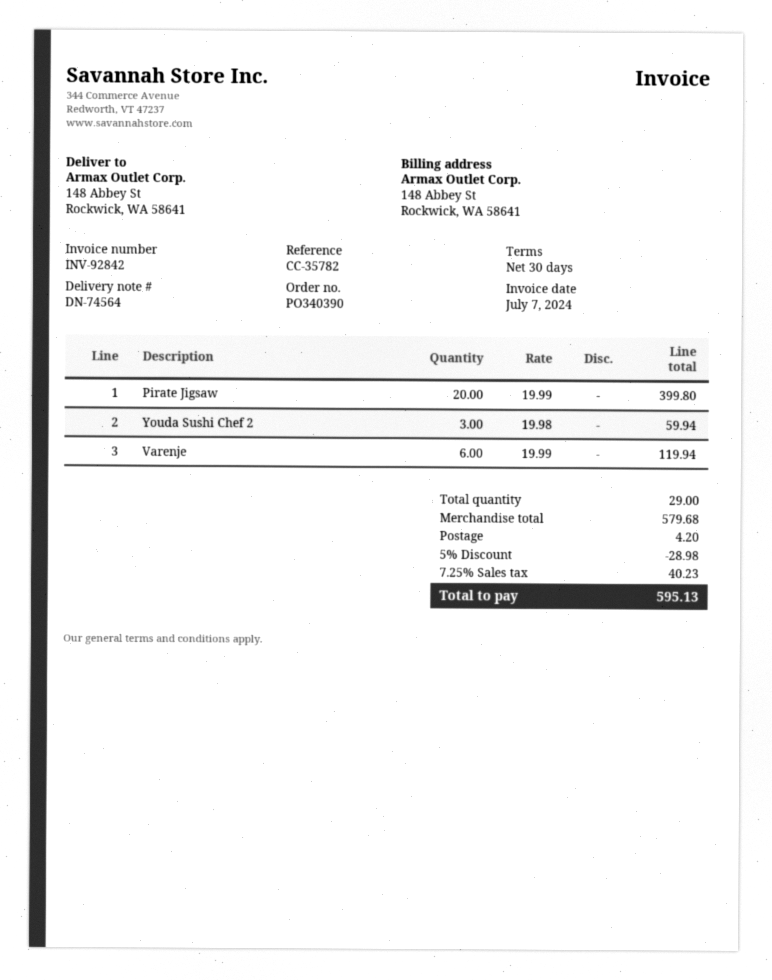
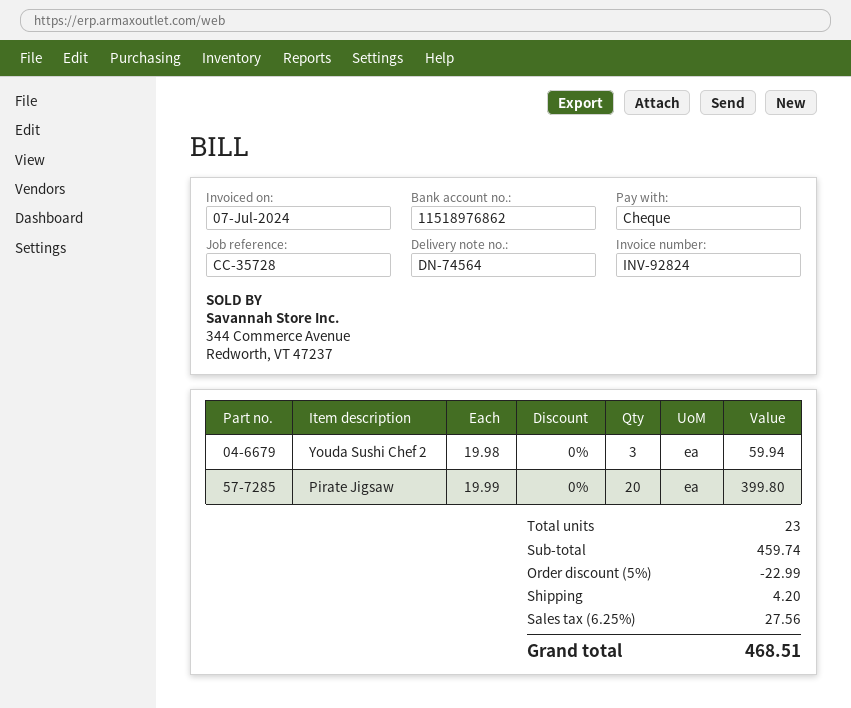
invoice number: INV-92842 -> INV-92824
reference: CC-35782 -> CC-35728
Varenje: 6 x 19.99 = 119.94 -> none
total quantity: 29 -> 23
subtotal: 579.68 -> 459.74
discount: 5% = 28.98 -> 5% = 22.99
tax: 7.25% = 40.23 -> 6.25% = 27.56
total: 595.13 -> 468.51

